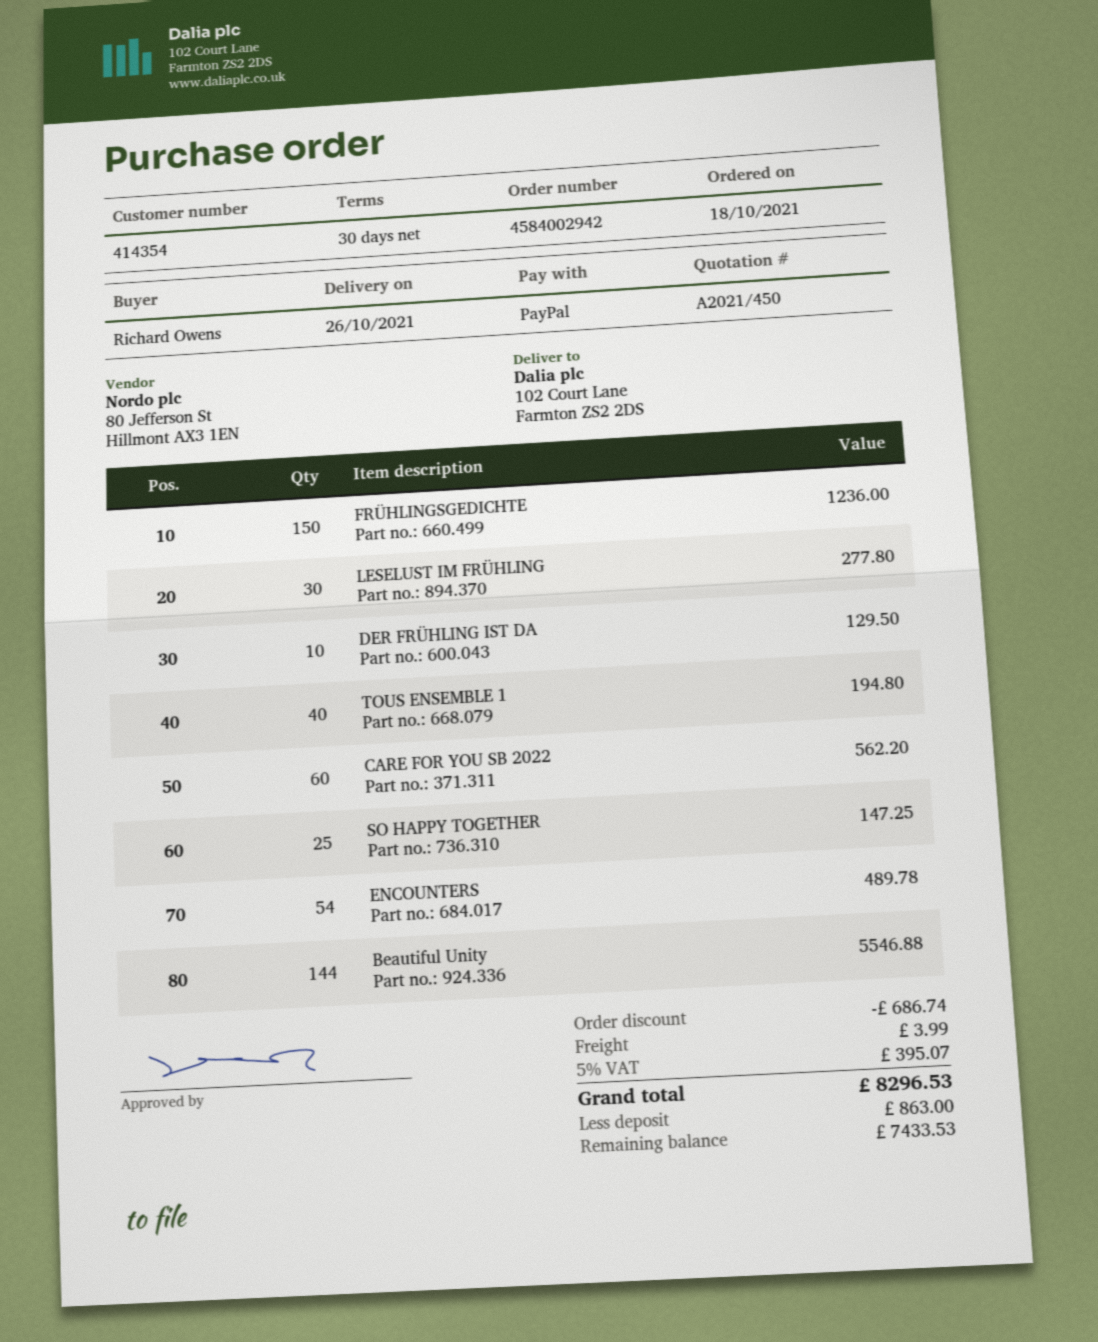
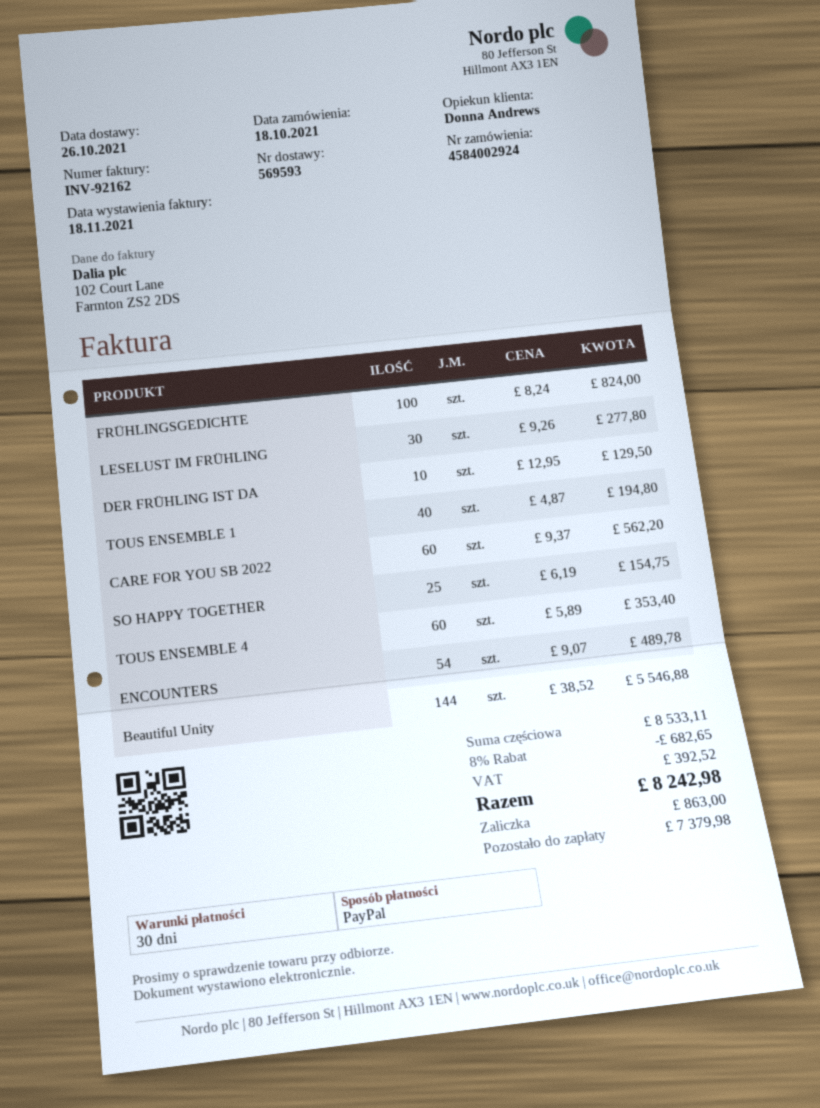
order number: 4584002942 -> 4584002924
FRÜHLINGSGEDICHTE: 150 for 1236.00 -> 100 for 824.00
SO HAPPY TOGETHER: 25 for 147.25 -> 25 for 154.75
TOUS ENSEMBLE 4: none -> 60 for 353.40
discount: 686.74 -> 682.65
shipping: 3.99 -> none
tax: 395.07 -> 392.52
total: 8296.53 -> 8242.98
balance: 7433.53 -> 7379.98

